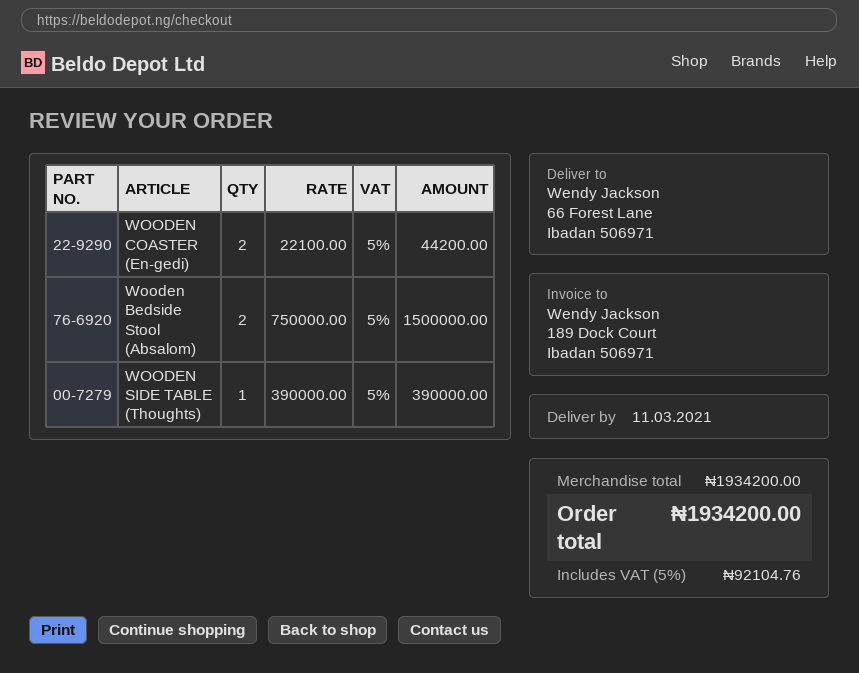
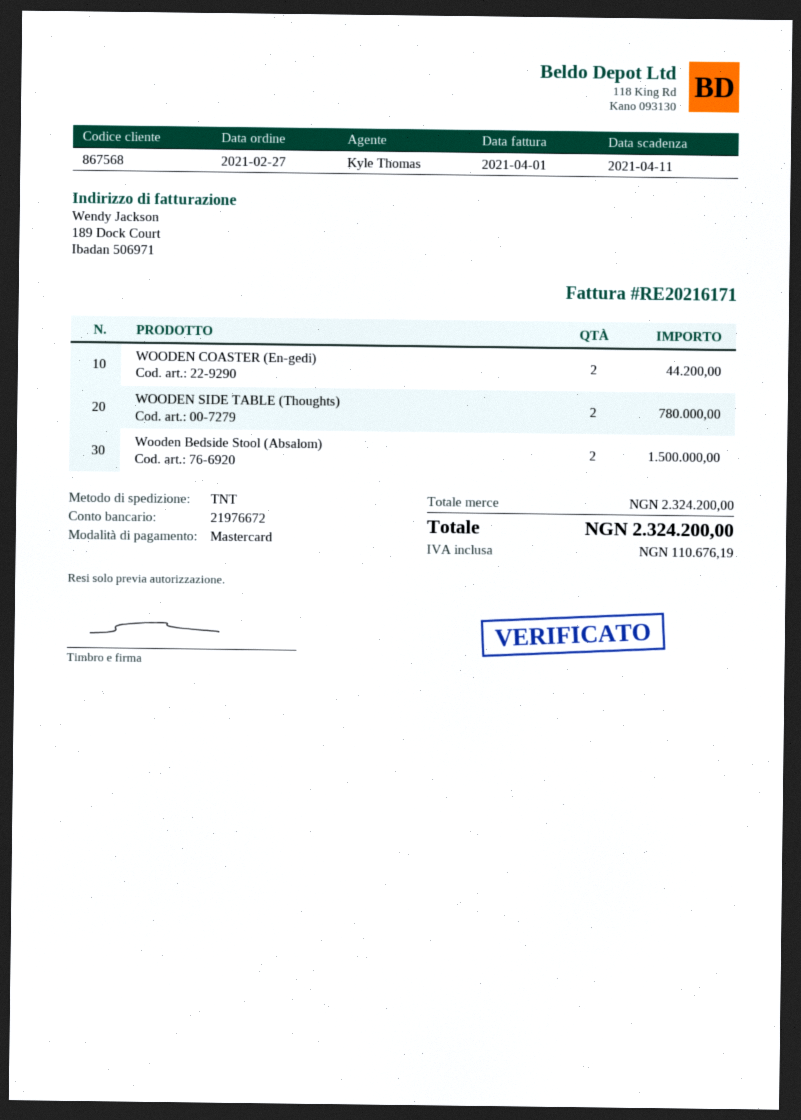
WOODEN SIDE TABLE (Thoughts): 1 for 390000.00 -> 2 for 780000.00
subtotal: 1934200.00 -> 2324200.00
tax: 92104.76 -> 110676.19
total: 1934200.00 -> 2324200.00

